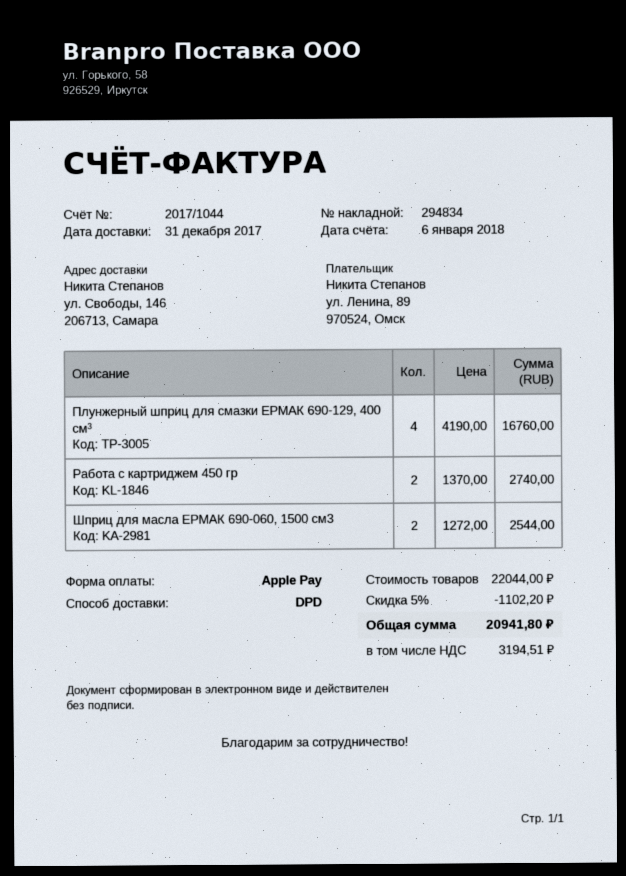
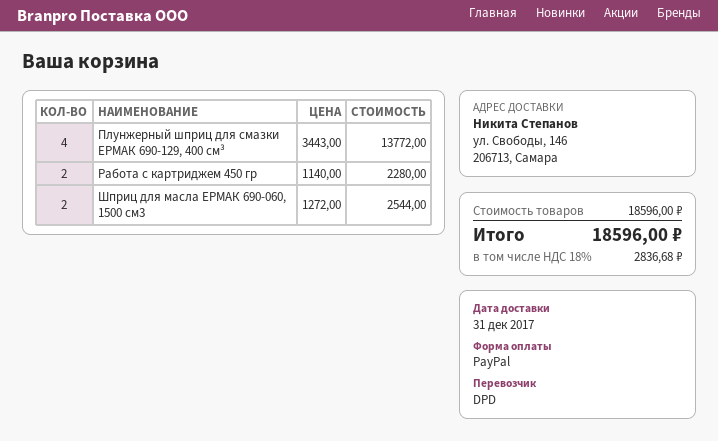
payment method: Apple Pay -> PayPal
Плунжерный шприц для смазки ЕРМАК 690-129, 400 см³: 4 x 4190.00 = 16760.00 -> 4 x 3443.00 = 13772.00
Работа с картриджем 450 гр: 2 x 1370.00 = 2740.00 -> 2 x 1140.00 = 2280.00
subtotal: 22044.00 -> 18596.00
discount: 5% = 1102.20 -> none
tax: 3194.51 -> 2836.68
total: 20941.80 -> 18596.00

